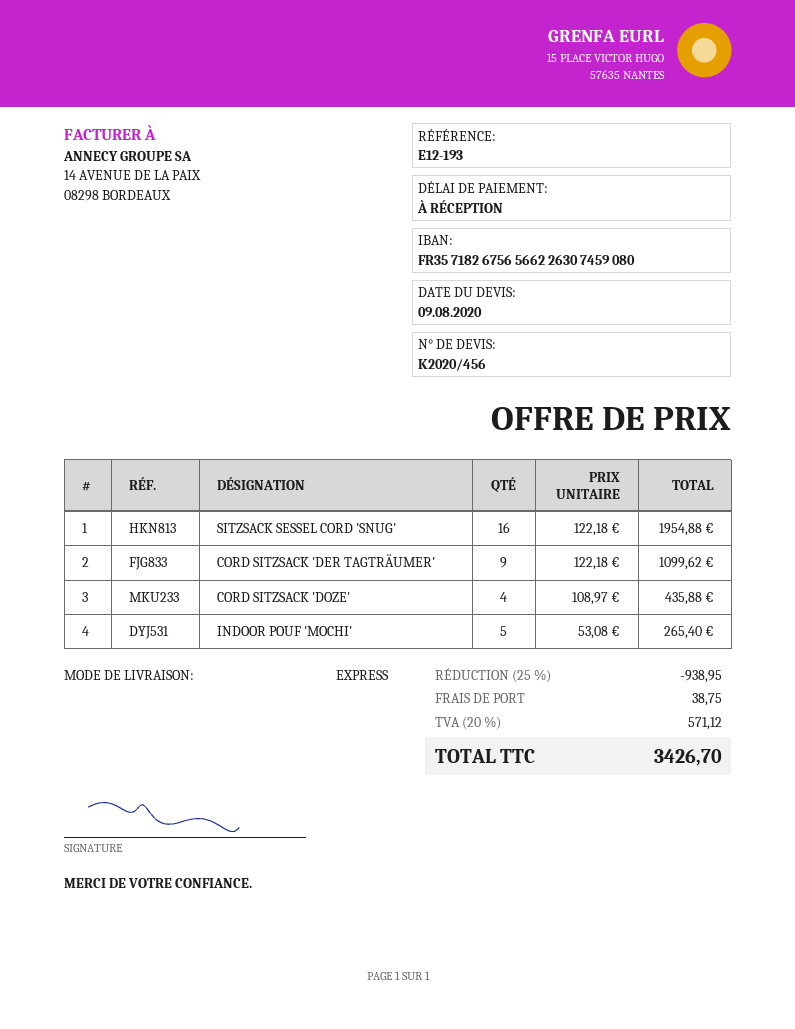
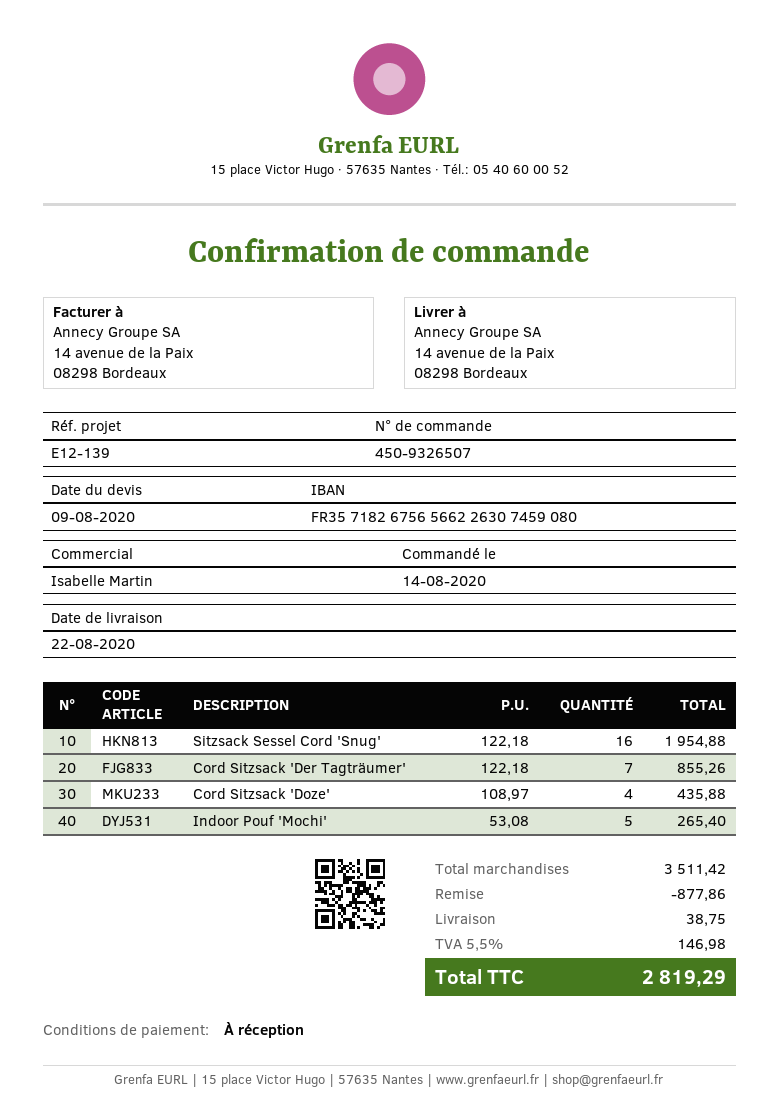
reference: E12-193 -> E12-139
CORD SITZSACK 'DER TAGTRÄUMER': 9 x 122.18 = 1099.62 -> 7 x 122.18 = 855.26
discount: 938.95 -> 877.86
tax: 20% = 571.12 -> 5.5% = 146.98
total: 3426.70 -> 2819.29

